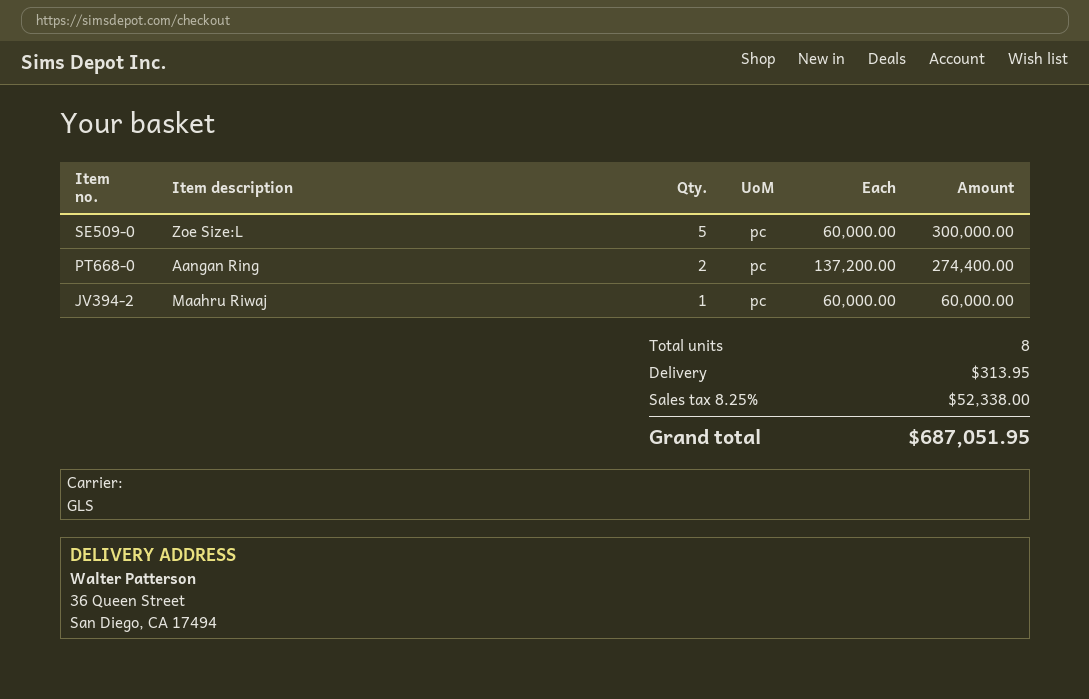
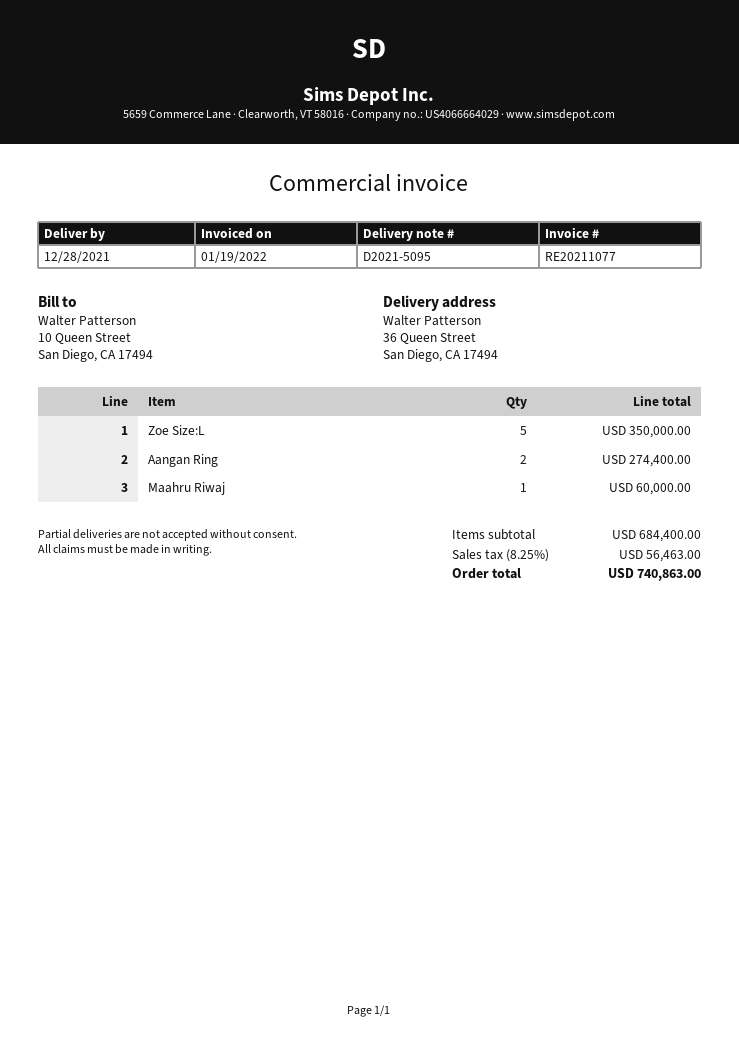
Zoe Size:L: 5 for 300000.00 -> 5 for 350000.00
shipping: 313.95 -> none
tax: 8.25% = 52338.00 -> 8.25% = 56463.00
total: 687051.95 -> 740863.00

